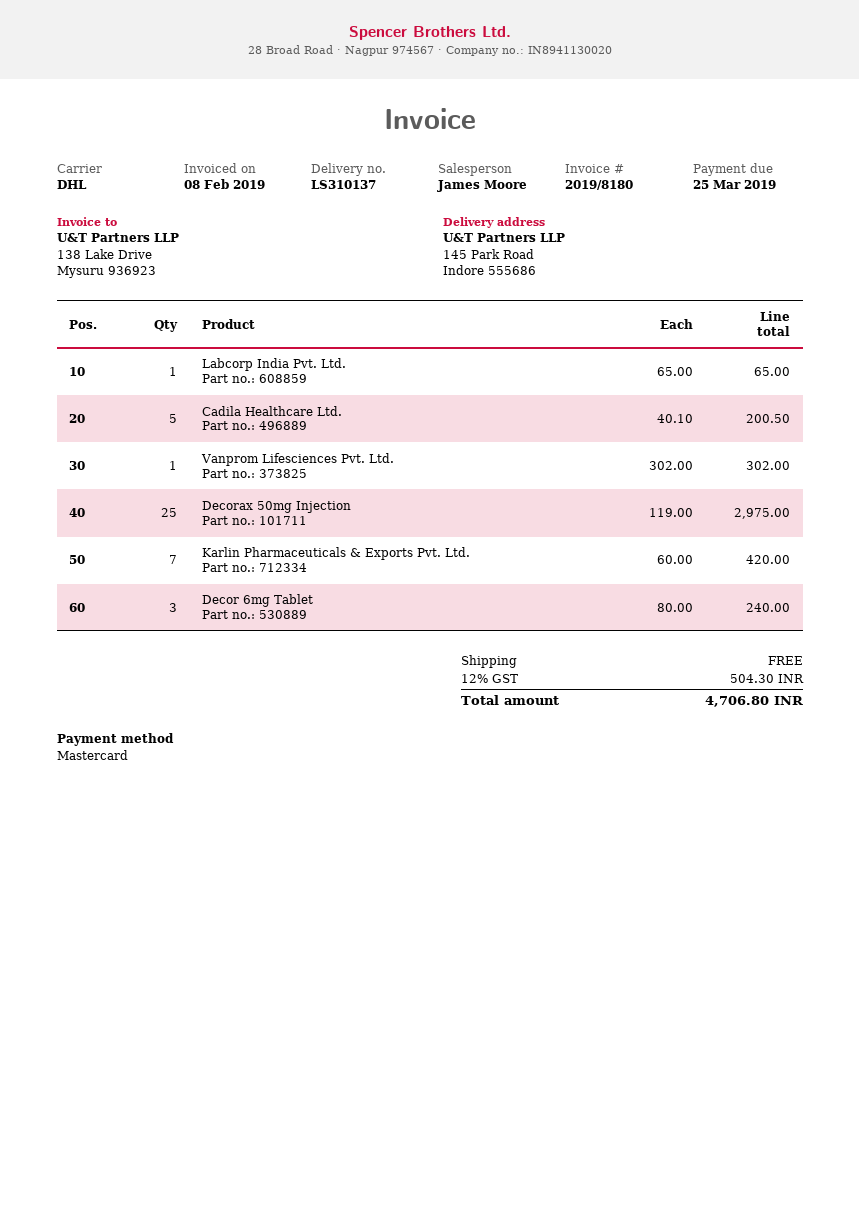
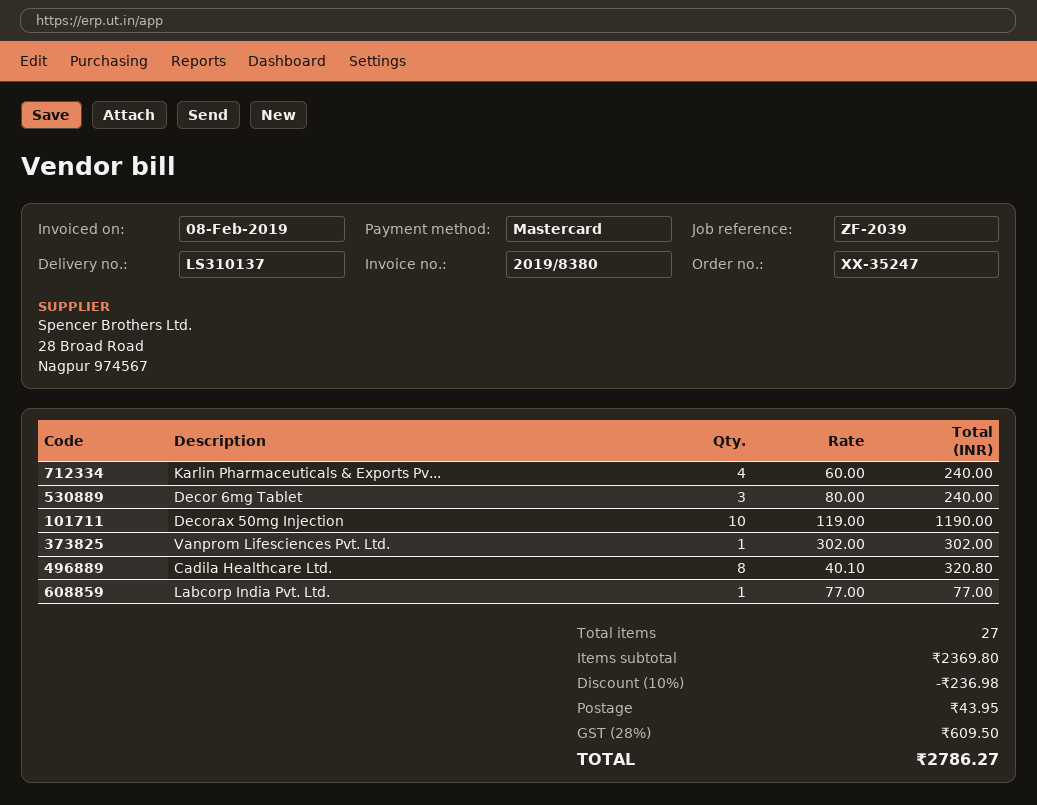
invoice number: 2019/8180 -> 2019/8380
Labcorp India Pvt. Ltd.: 1 x 65.00 = 65.00 -> 1 x 77.00 = 77.00
Cadila Healthcare Ltd.: 5 x 40.10 = 200.50 -> 8 x 40.10 = 320.80
Decorax 50mg Injection: 25 x 119.00 = 2975.00 -> 10 x 119.00 = 1190.00
Karlin Pharmaceuticals & Exports Pvt. Ltd.: 7 x 60.00 = 420.00 -> 4 x 60.00 = 240.00
discount: none -> 10% = 236.98
shipping: 0.00 -> 43.95
tax: 12% = 504.30 -> 28% = 609.50
total: 4706.80 -> 2786.27

